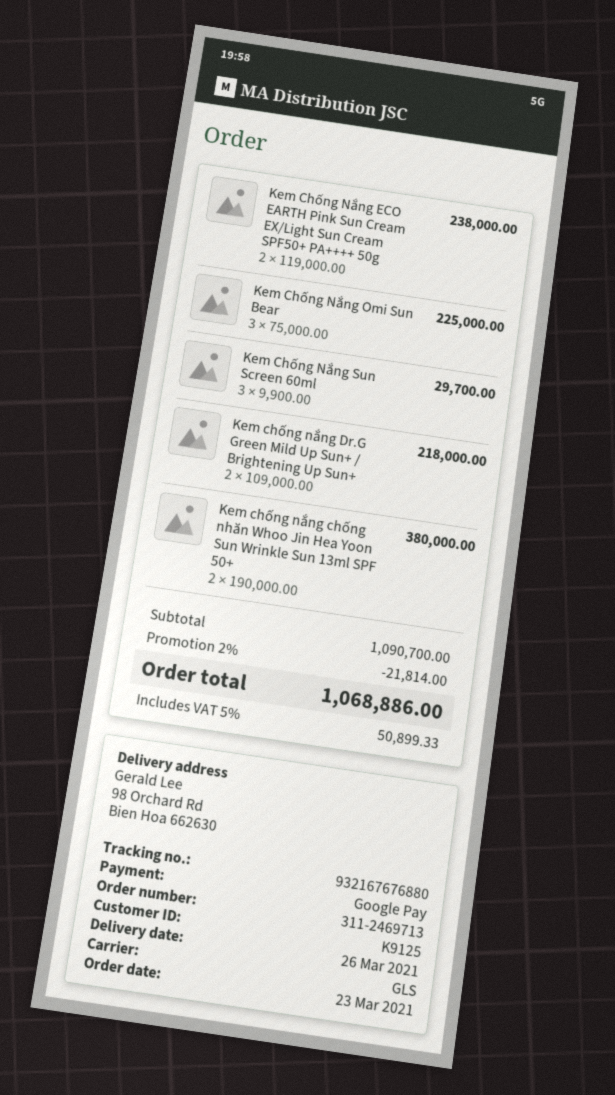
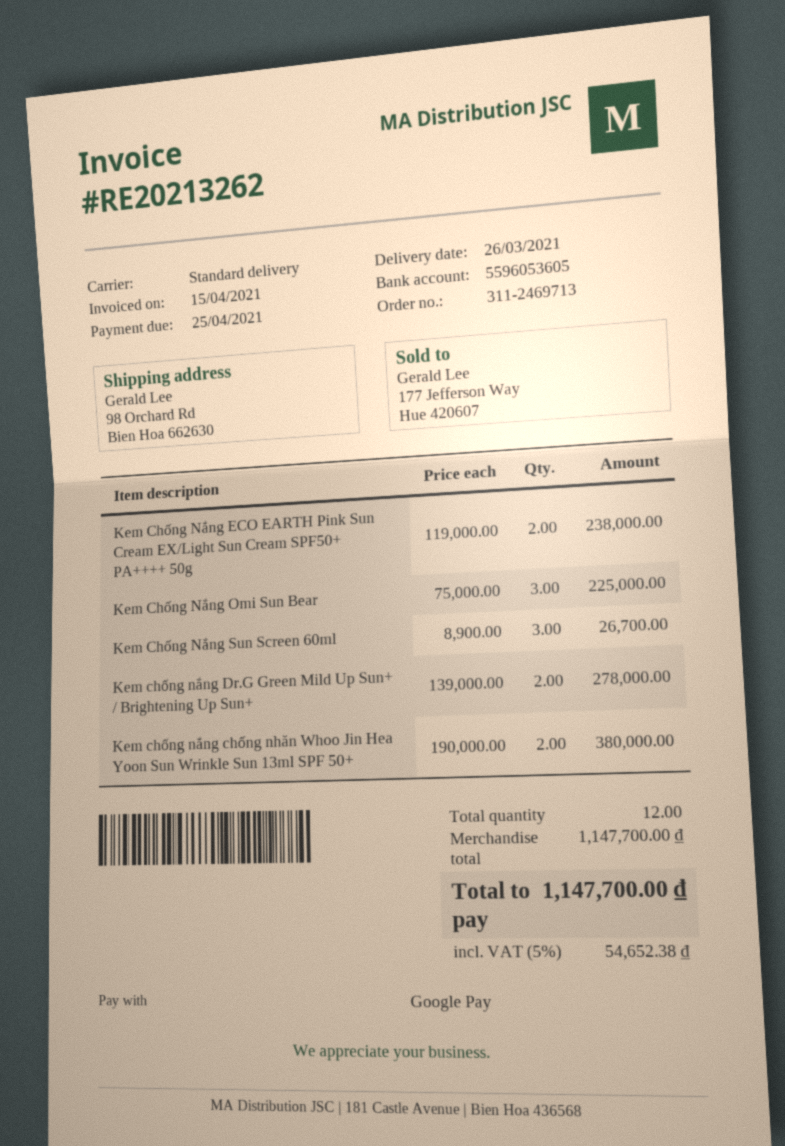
shipping method: GLS -> standard
Kem Chống Nắng Sun Screen 60ml: 3 x 9900.00 = 29700.00 -> 3 x 8900.00 = 26700.00
Kem chống nắng Dr.G Green Mild Up Sun+ / Brightening Up Sun+: 2 x 109000.00 = 218000.00 -> 2 x 139000.00 = 278000.00
subtotal: 1090700.00 -> 1147700.00
discount: 2% = 21814.00 -> none
tax: 5% = 50899.33 -> 5% = 54652.38
total: 1068886.00 -> 1147700.00

